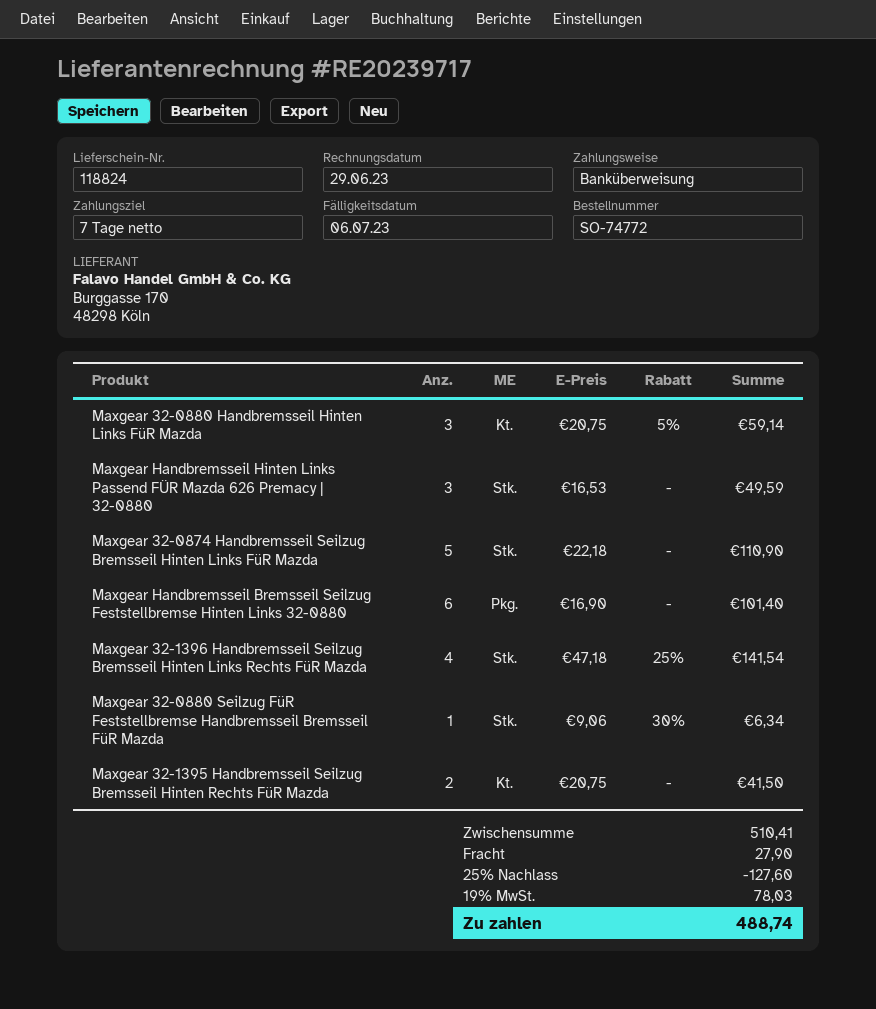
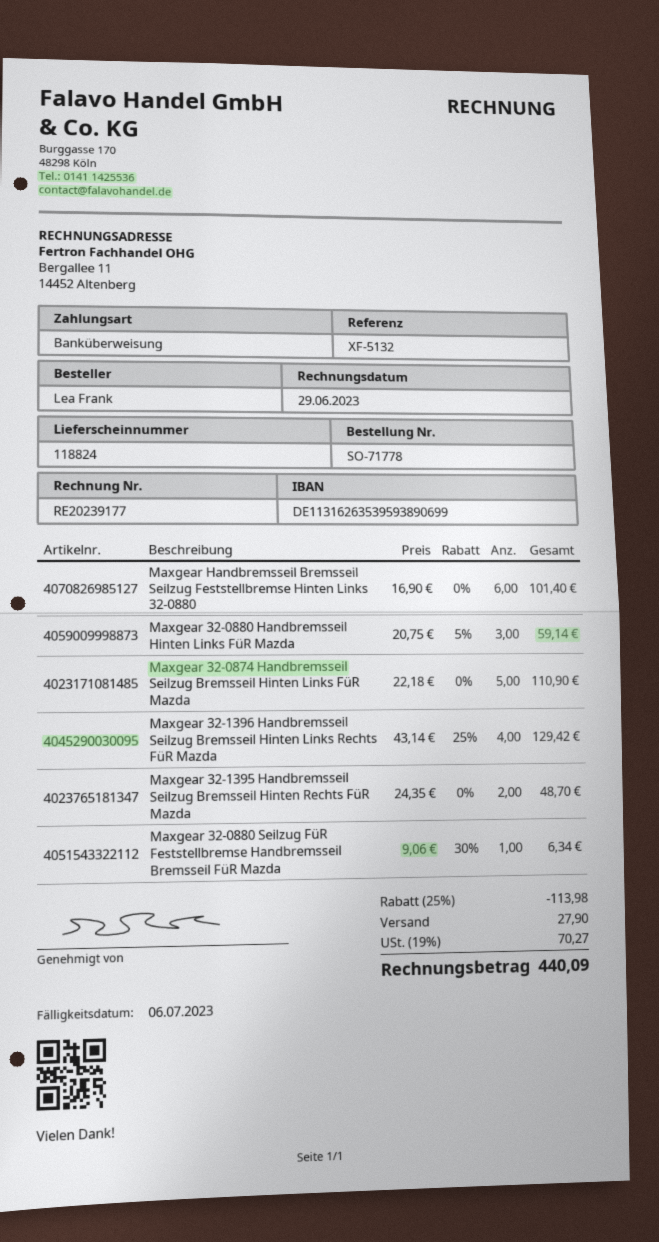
order number: SO-74772 -> SO-71778
invoice number: RE20239717 -> RE20239177
Maxgear Handbremsseil Hinten Links Passend FÜR Mazda 626 Premacy | 32-0880: 3 x 16.53 = 49.59 -> none
Maxgear 32-1396 Handbremsseil Seilzug Bremsseil Hinten Links Rechts FüR Mazda: 4 x 47.18 - 25% = 141.54 -> 4 x 43.14 - 25% = 129.42
Maxgear 32-1395 Handbremsseil Seilzug Bremsseil Hinten Rechts FüR Mazda: 2 x 20.75 = 41.50 -> 2 x 24.35 = 48.70
discount: 25% = 127.60 -> 25% = 113.98
tax: 19% = 78.03 -> 19% = 70.27
total: 488.74 -> 440.09

